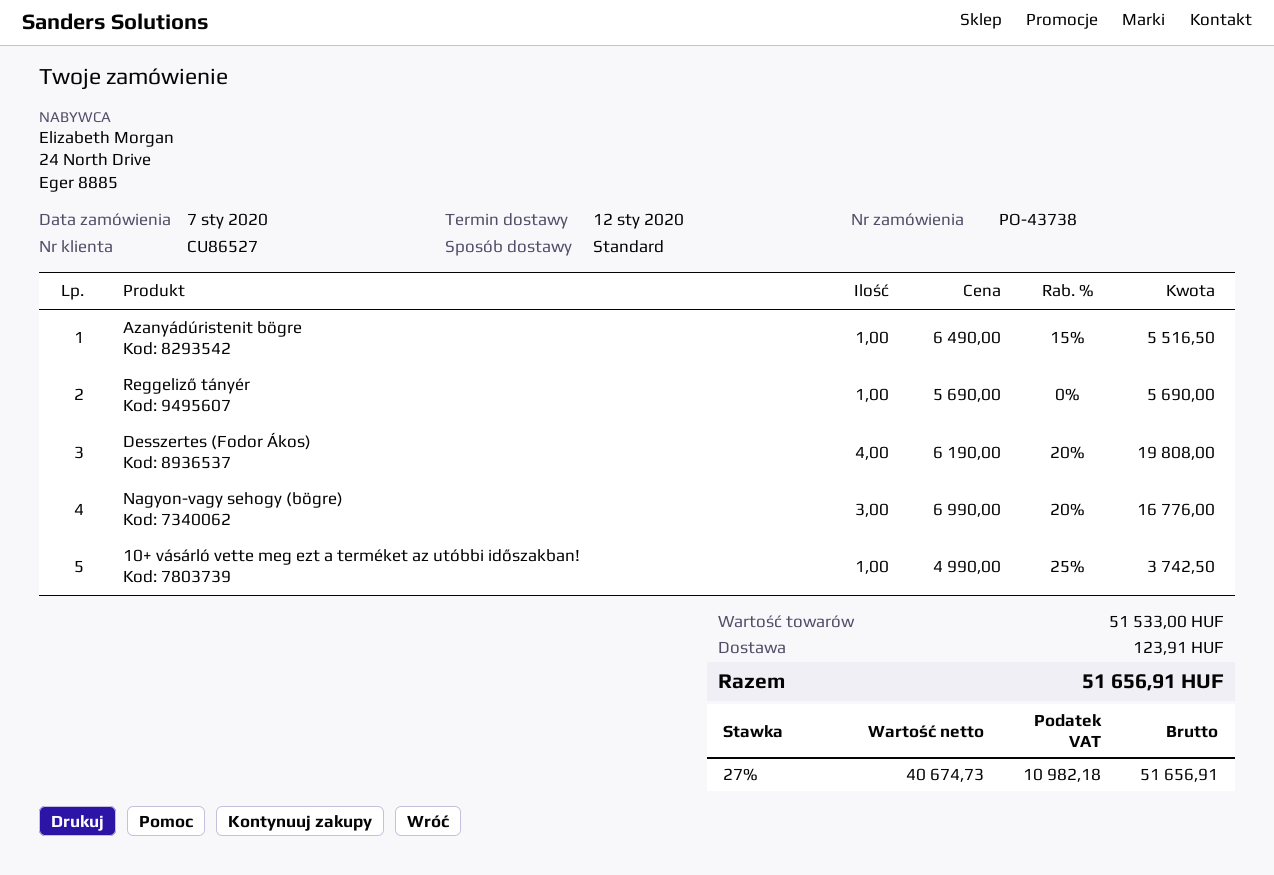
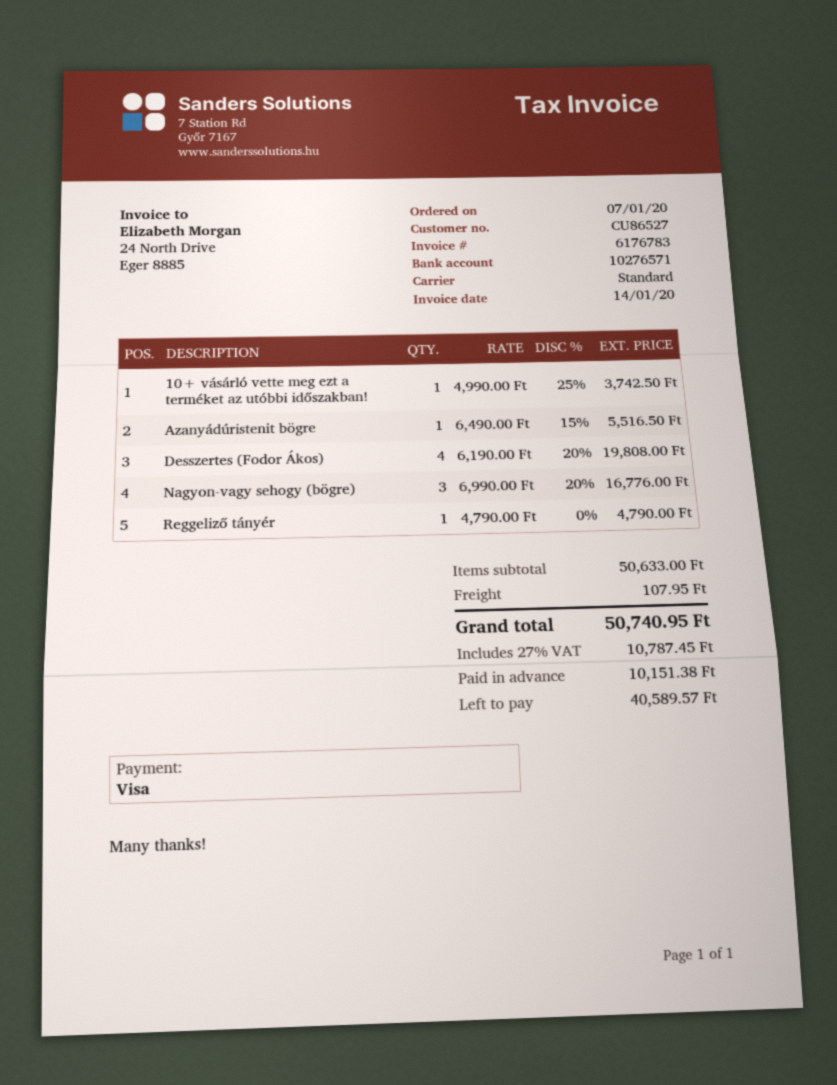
Reggeliző tányér: 1 x 5690.00 = 5690.00 -> 1 x 4790.00 = 4790.00
subtotal: 51533.00 -> 50633.00
shipping: 123.91 -> 107.95
tax: 27% = 10982.18 -> 27% = 10787.45
total: 51656.91 -> 50740.95

